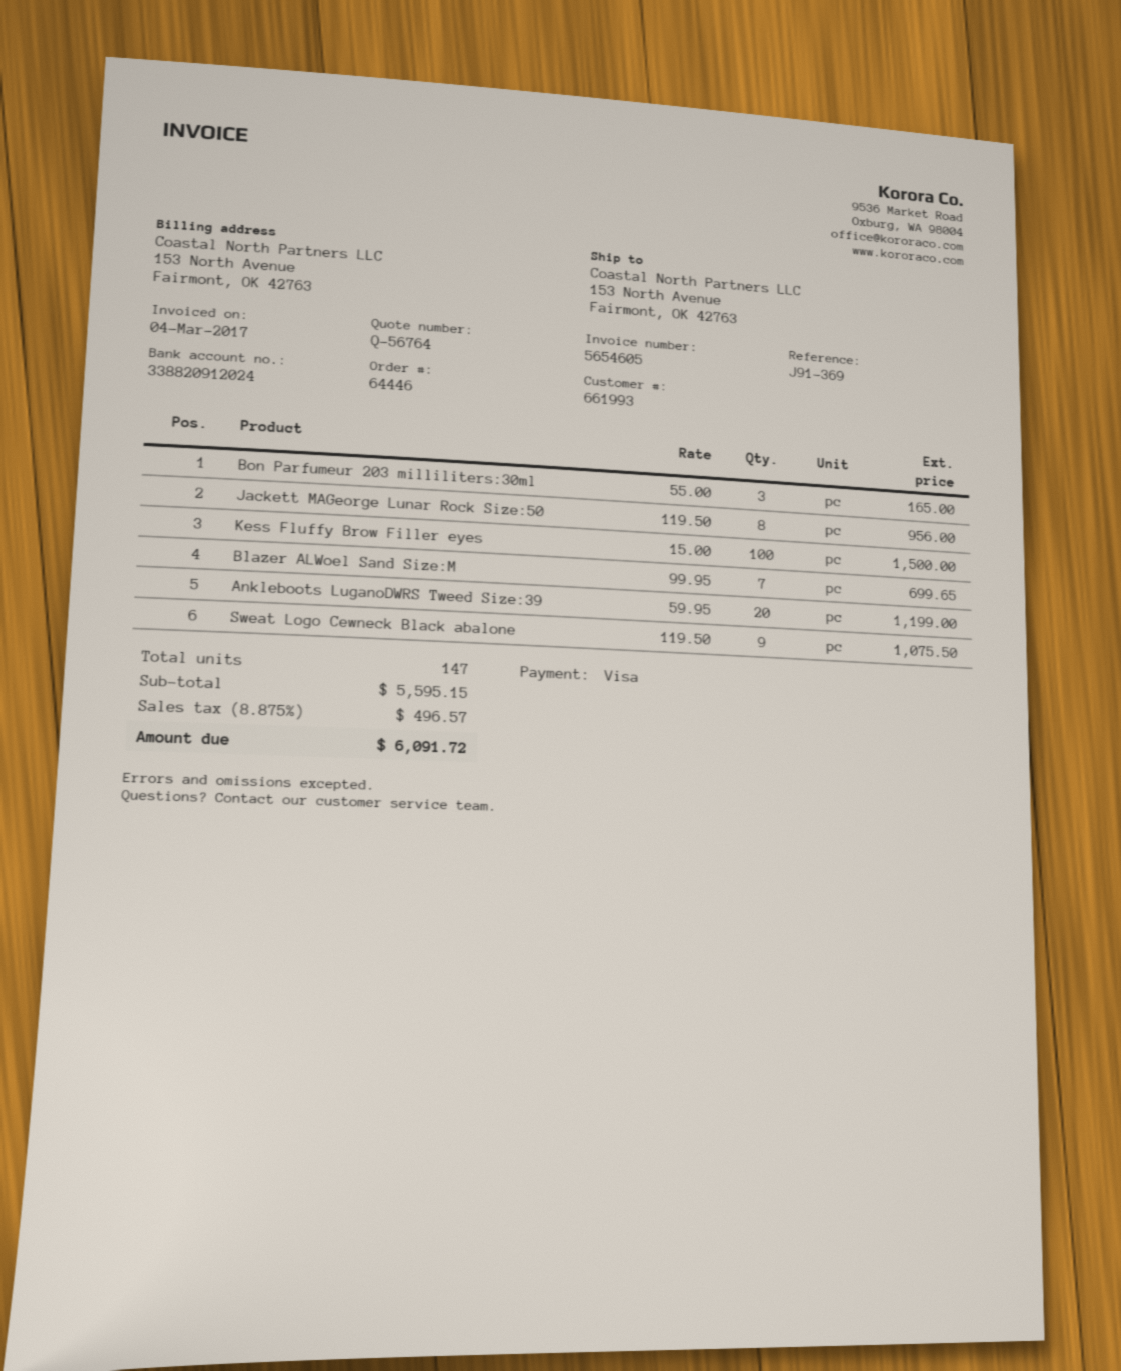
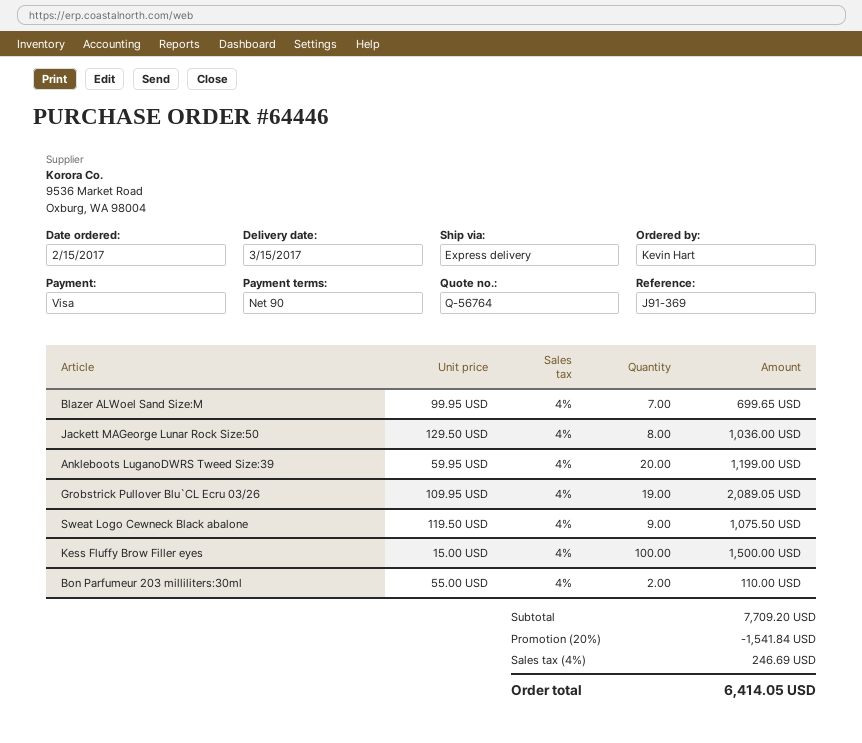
Bon Parfumeur 203 milliliters:30ml: 3 x 55.00 = 165.00 -> 2 x 55.00 = 110.00
Jackett MAGeorge Lunar Rock Size:50: 8 x 119.50 = 956.00 -> 8 x 129.50 = 1036.00
Grobstrick Pullover Blu`CL Ecru 03/26: none -> 19 x 109.95 = 2089.05
subtotal: 5595.15 -> 7709.20
discount: none -> 20% = 1541.84
tax: 8.875% = 496.57 -> 4% = 246.69
total: 6091.72 -> 6414.05

